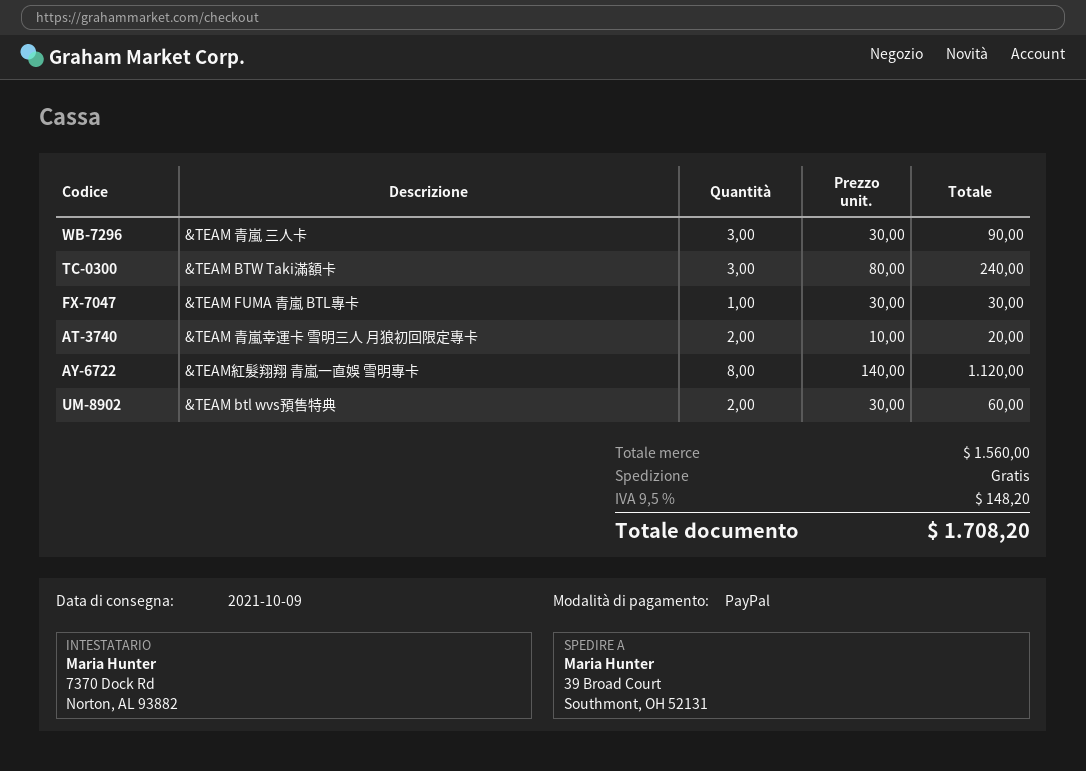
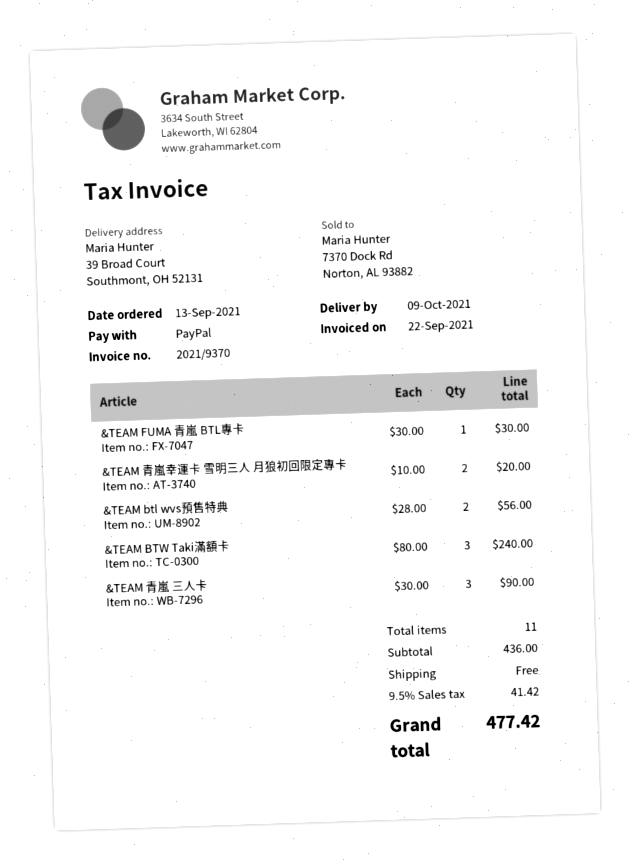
&TEAM紅髮翔翔 青嵐一直娛 雪明專卡: 8 x 140.00 = 1120.00 -> none
&TEAM btl wvs預售特典: 2 x 30.00 = 60.00 -> 2 x 28.00 = 56.00
subtotal: 1560.00 -> 436.00
tax: 9.5% = 148.20 -> 9.5% = 41.42
total: 1708.20 -> 477.42

